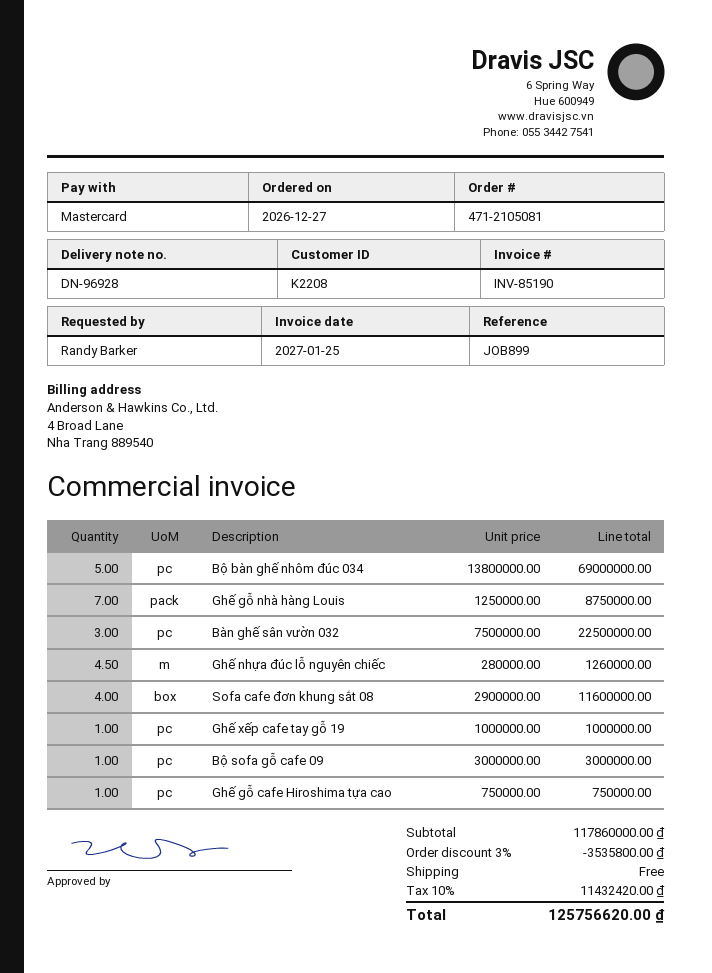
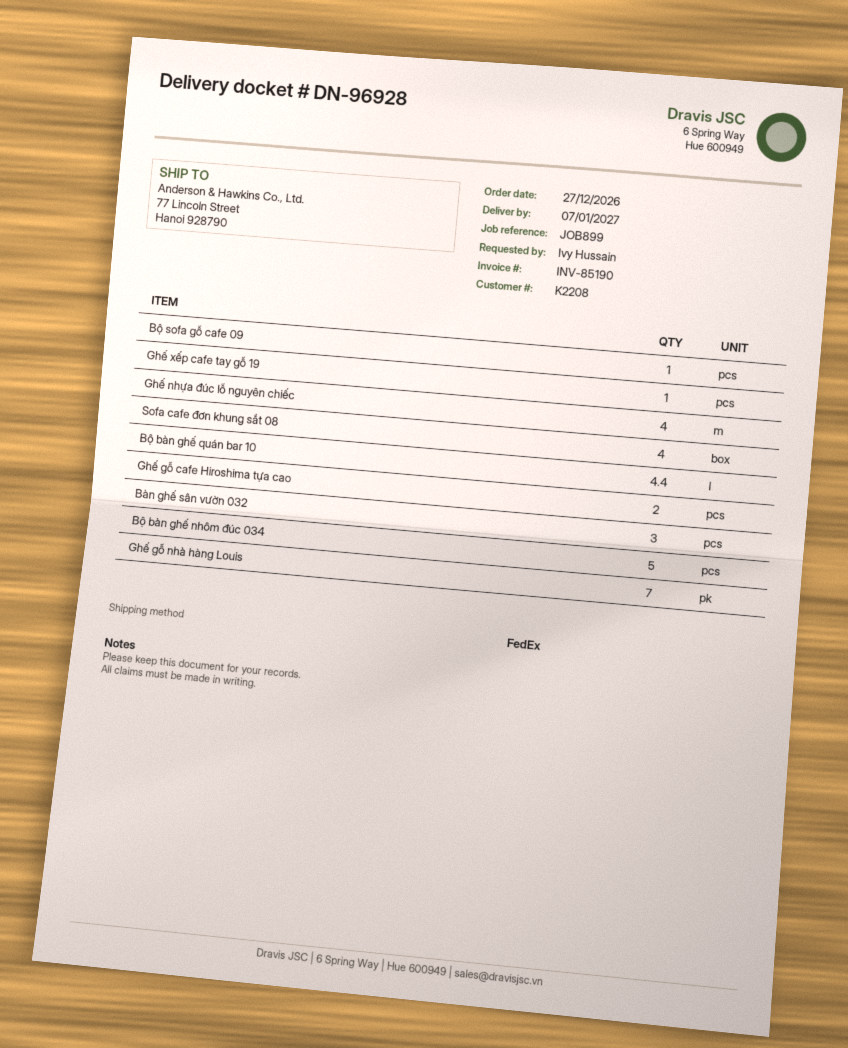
ordered by: Randy Barker -> Ivy Hussain
Ghế nhựa đúc lỗ nguyên chiếc: 4.5 -> 4
Ghế gỗ cafe Hiroshima tựa cao: 1 -> 2
Bộ bàn ghế quán bar 10: none -> 4.4

